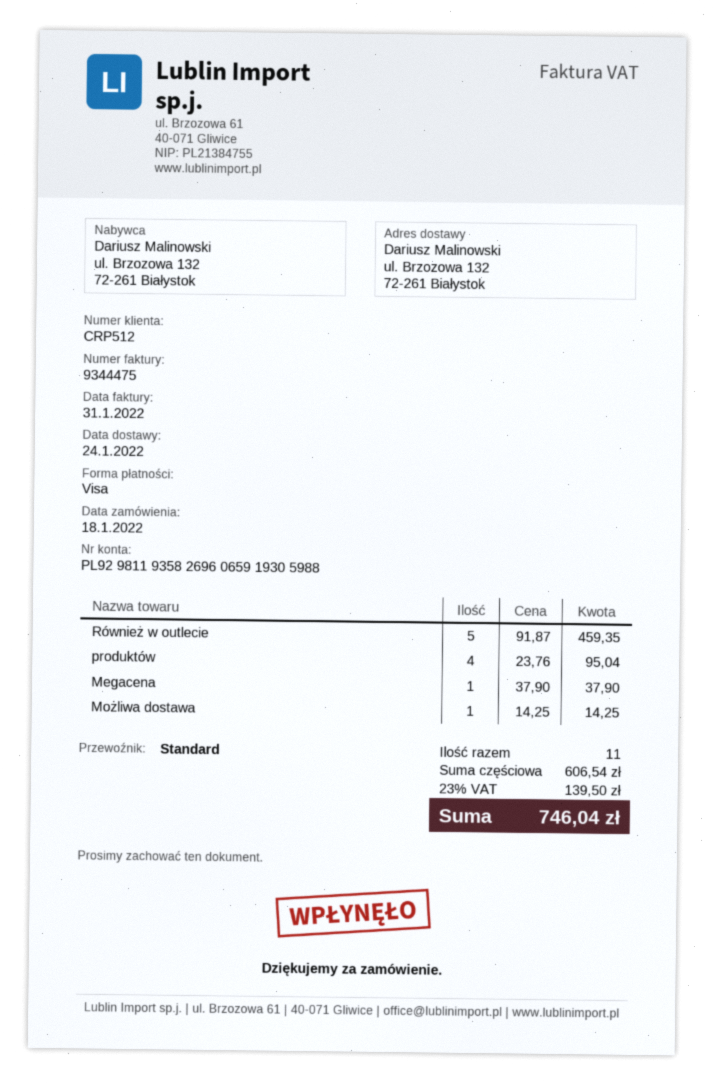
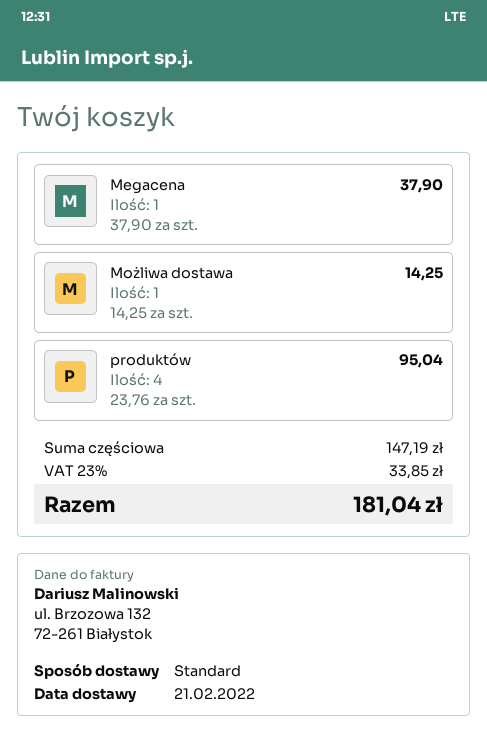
delivery date: 2022-01-24 -> 2022-02-21
Również w outlecie: 5 x 91.87 = 459.35 -> none
subtotal: 606.54 -> 147.19
tax: 23% = 139.50 -> 23% = 33.85
total: 746.04 -> 181.04

